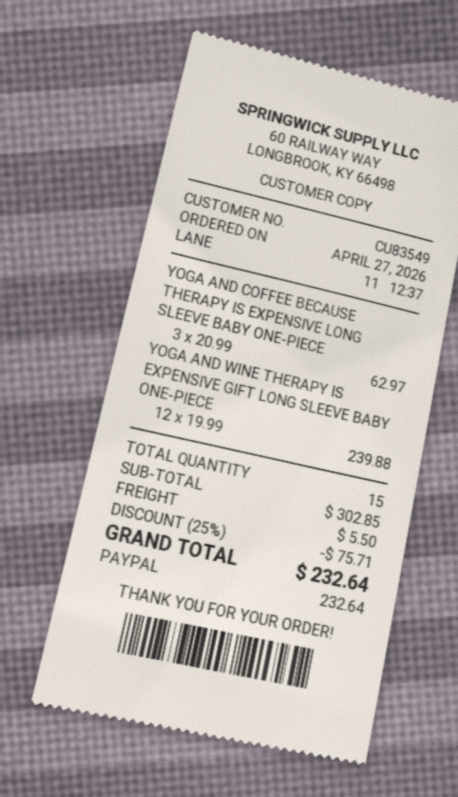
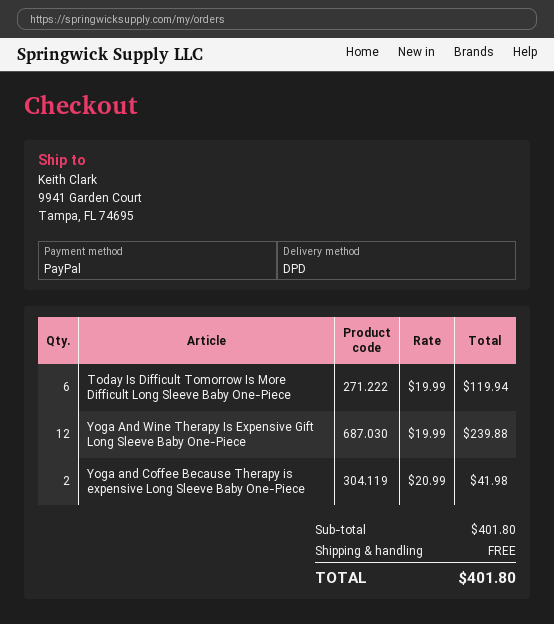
YOGA AND COFFEE BECAUSE THERAPY IS EXPENSIVE LONG SLEEVE BABY ONE-PIECE: 3 x 20.99 = 62.97 -> 2 x 20.99 = 41.98
Today Is Difficult Tomorrow Is More Difficult Long Sleeve Baby One-Piece: none -> 6 x 19.99 = 119.94
subtotal: 302.85 -> 401.80
discount: 25% = 75.71 -> none
shipping: 5.50 -> 0.00
total: 232.64 -> 401.80

